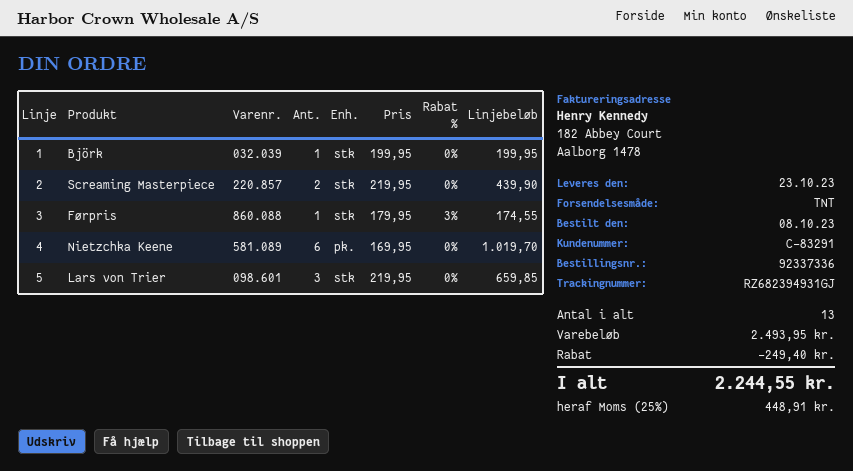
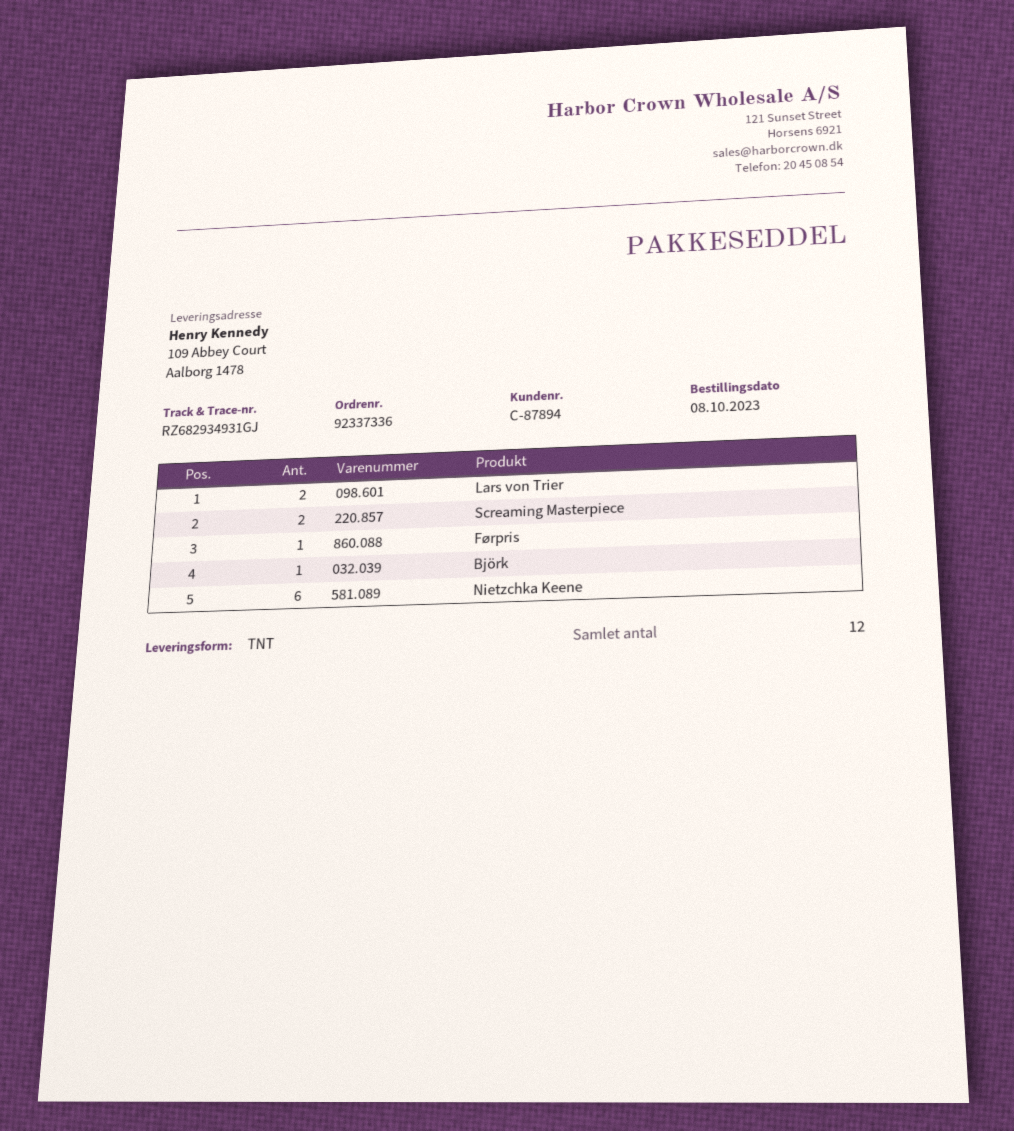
customer number: C-83291 -> C-87894
tracking number: RZ682394931GJ -> RZ682934931GJ
Lars von Trier: 3 -> 2
total quantity: 13 -> 12

